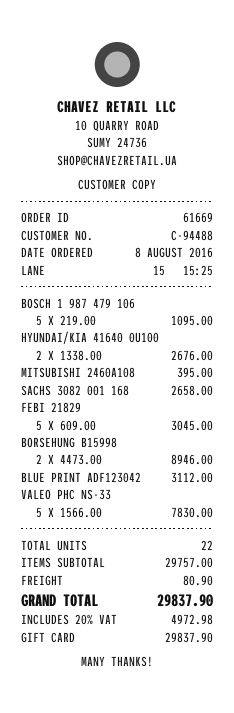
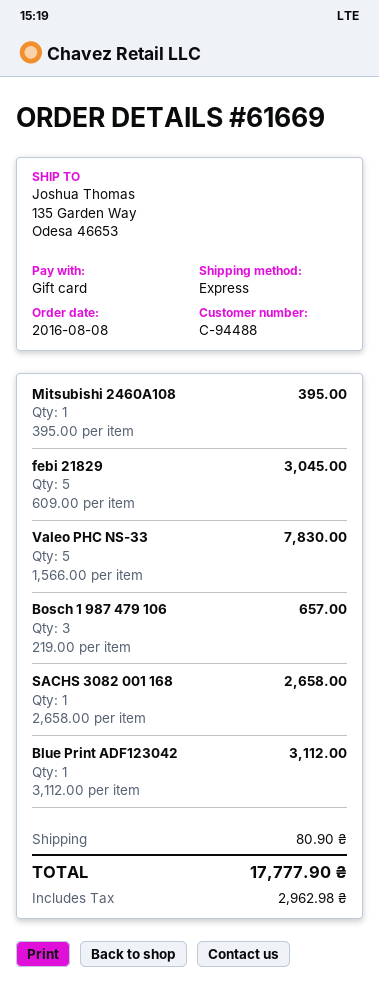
BOSCH 1 987 479 106: 5 x 219.00 = 1095.00 -> 3 x 219.00 = 657.00
HYUNDAI/KIA 41640 0U100: 2 x 1338.00 = 2676.00 -> none
BORSEHUNG B15998: 2 x 4473.00 = 8946.00 -> none
tax: 4972.98 -> 2962.98
total: 29837.90 -> 17777.90

